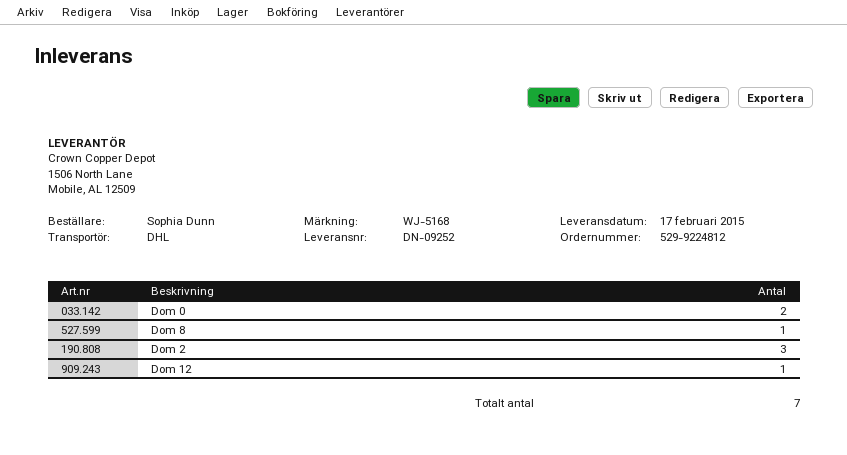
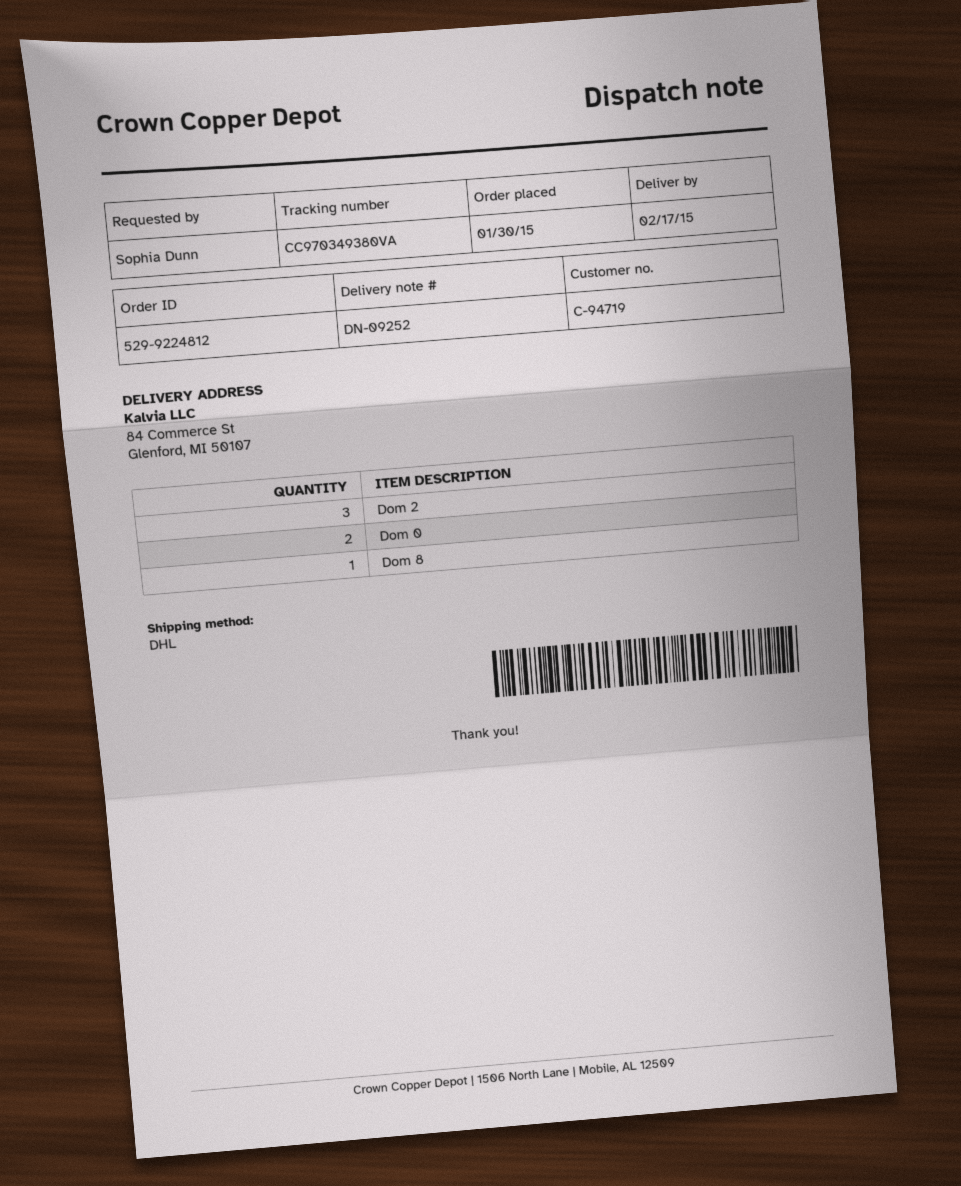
Dom 12: 1 -> none

